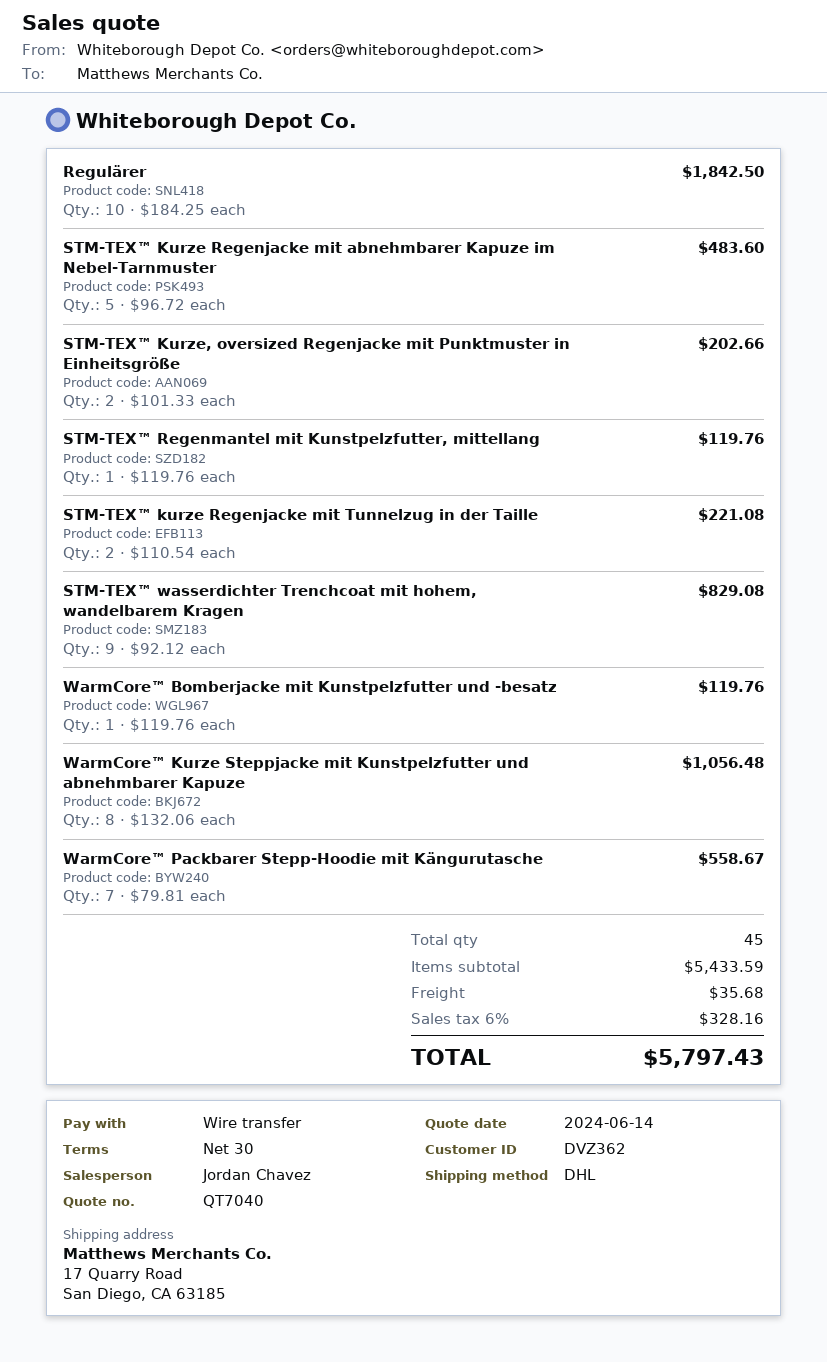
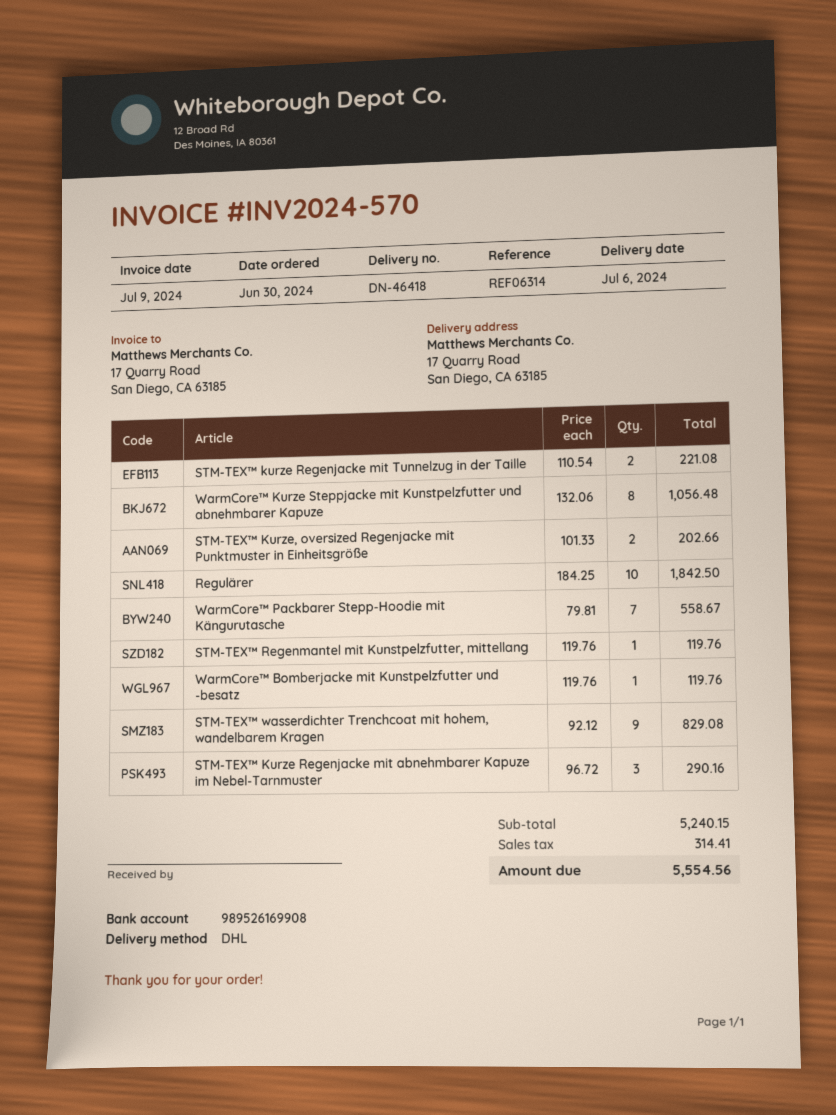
STM-TEX™ Kurze Regenjacke mit abnehmbarer Kapuze im Nebel-Tarnmuster: 5 x 96.72 = 483.60 -> 3 x 96.72 = 290.16
subtotal: 5433.59 -> 5240.15
shipping: 35.68 -> none
tax: 328.16 -> 314.41
total: 5797.43 -> 5554.56

